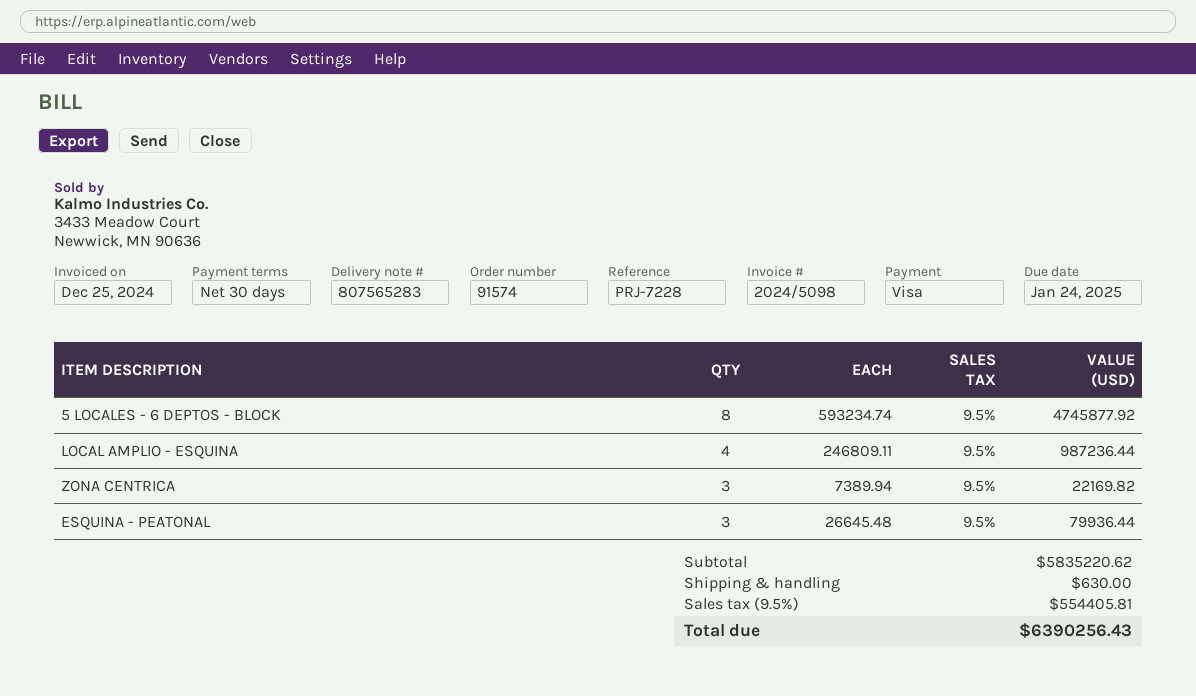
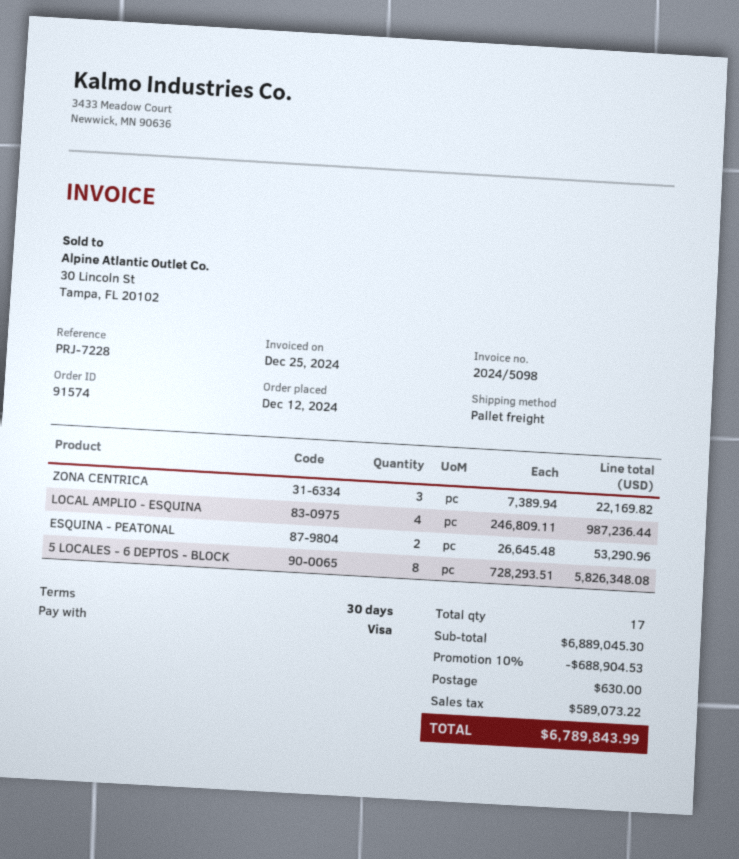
5 LOCALES - 6 DEPTOS - BLOCK: 8 x 593234.74 = 4745877.92 -> 8 x 728293.51 = 5826348.08
ESQUINA - PEATONAL: 3 x 26645.48 = 79936.44 -> 2 x 26645.48 = 53290.96
subtotal: 5835220.62 -> 6889045.30
discount: none -> 10% = 688904.53
tax: 554405.81 -> 589073.22
total: 6390256.43 -> 6789843.99

